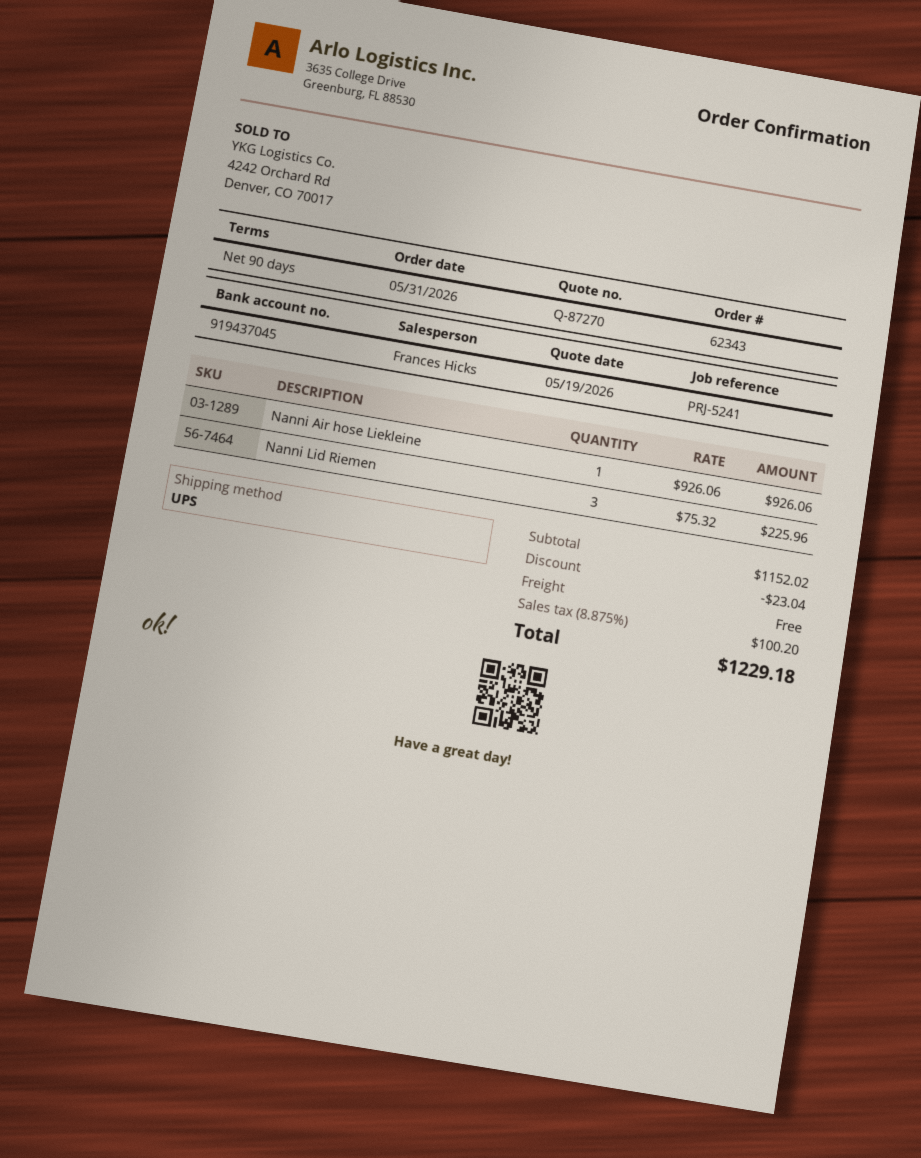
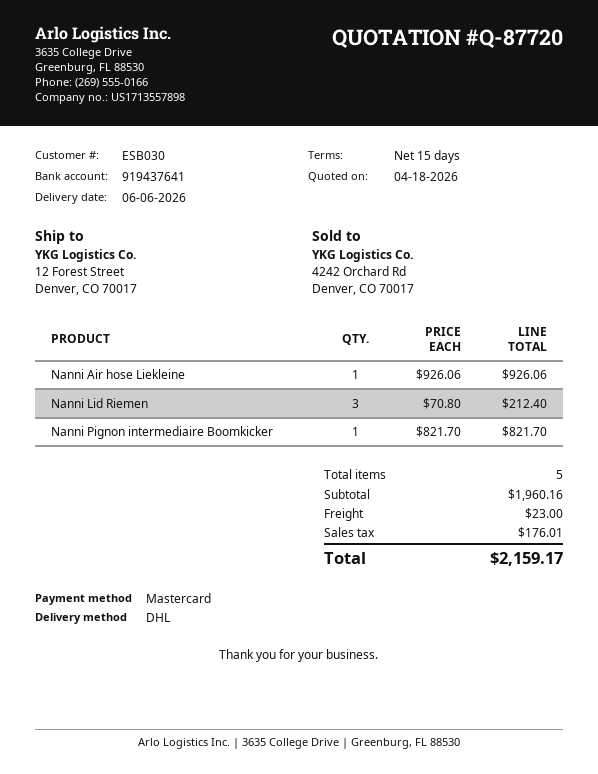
quote number: Q-87270 -> Q-87720
quote date: 2026-05-19 -> 2026-04-18
payment terms: 90 days -> 15 days
bank account: 919437045 -> 919437641
shipping method: UPS -> DHL
Nanni Lid Riemen: 3 x 75.32 = 225.96 -> 3 x 70.80 = 212.40
Nanni Pignon intermediaire Boomkicker: none -> 1 x 821.70 = 821.70
subtotal: 1152.02 -> 1960.16
discount: 23.04 -> none
shipping: 0.00 -> 23.00
tax: 100.20 -> 176.01
total: 1229.18 -> 2159.17

